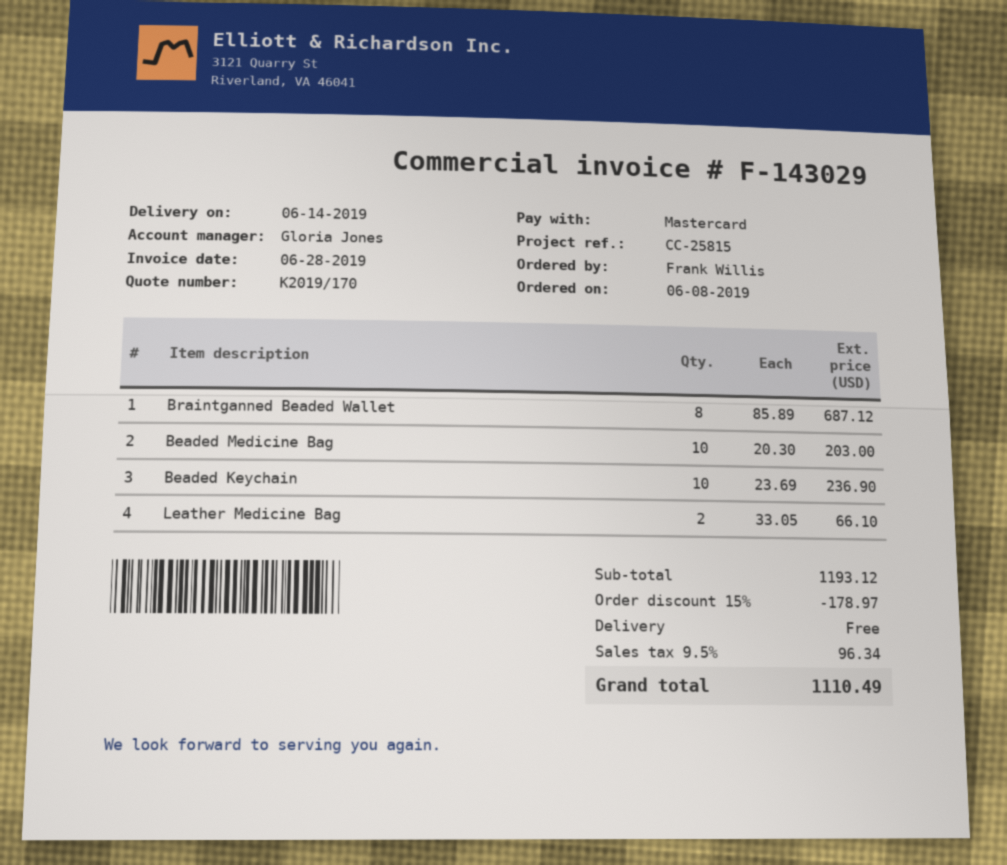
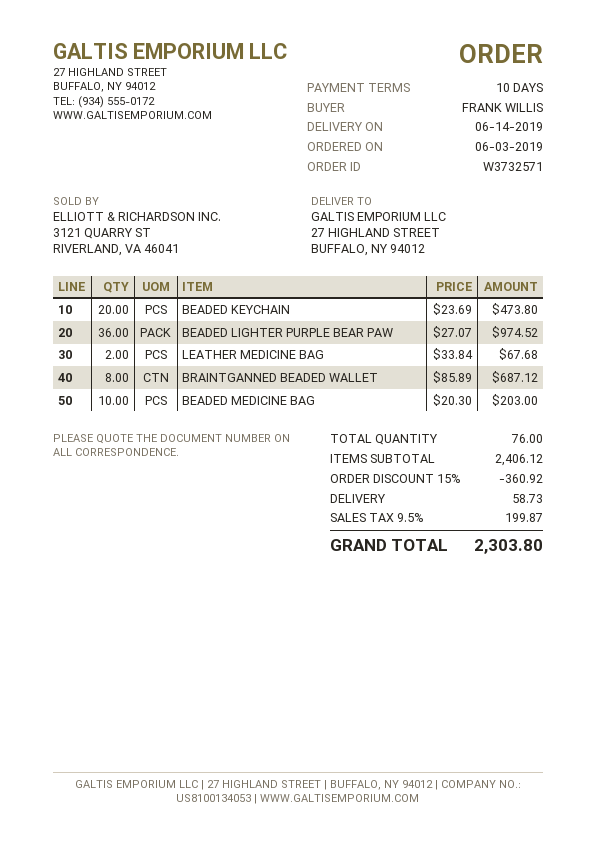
order date: 2019-06-08 -> 2019-06-03
Beaded Keychain: 10 x 23.69 = 236.90 -> 20 x 23.69 = 473.80
Leather Medicine Bag: 2 x 33.05 = 66.10 -> 2 x 33.84 = 67.68
BEADED LIGHTER PURPLE BEAR PAW: none -> 36 x 27.07 = 974.52
subtotal: 1193.12 -> 2406.12
discount: 15% = 178.97 -> 15% = 360.92
shipping: 0.00 -> 58.73
tax: 9.5% = 96.34 -> 9.5% = 199.87
total: 1110.49 -> 2303.80

